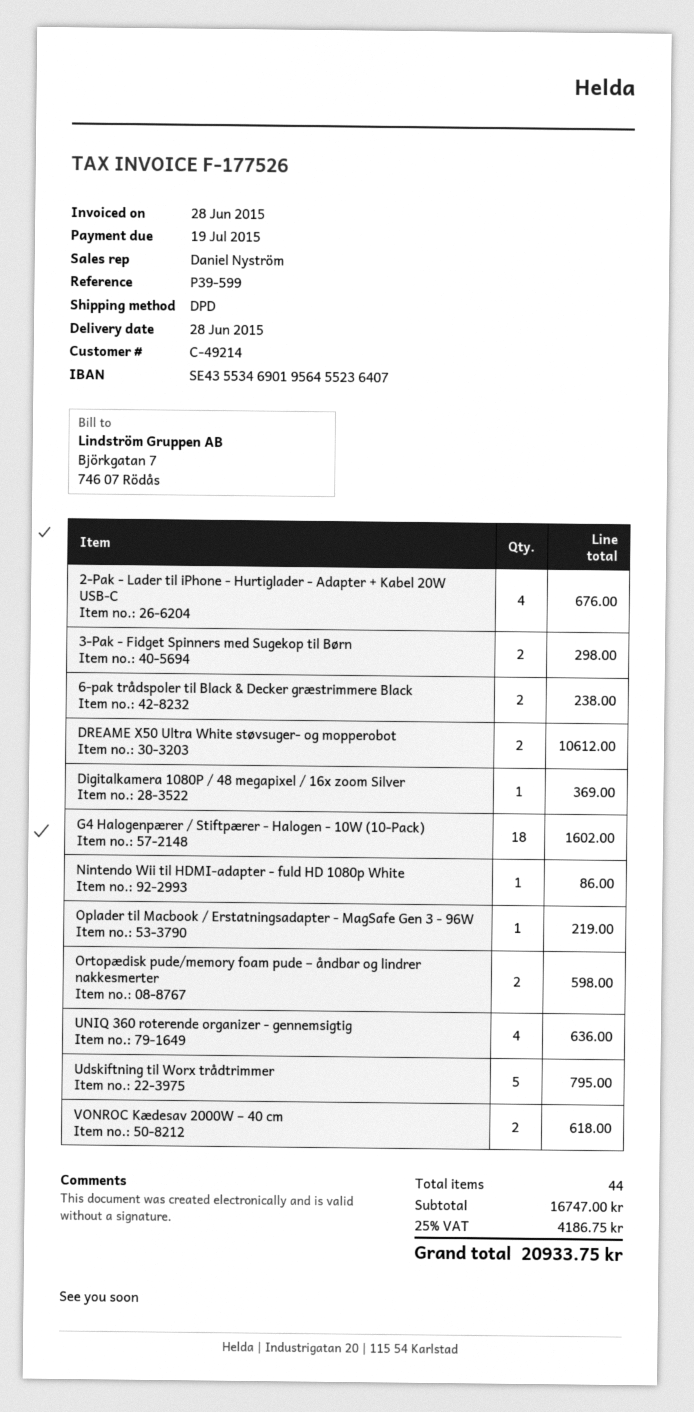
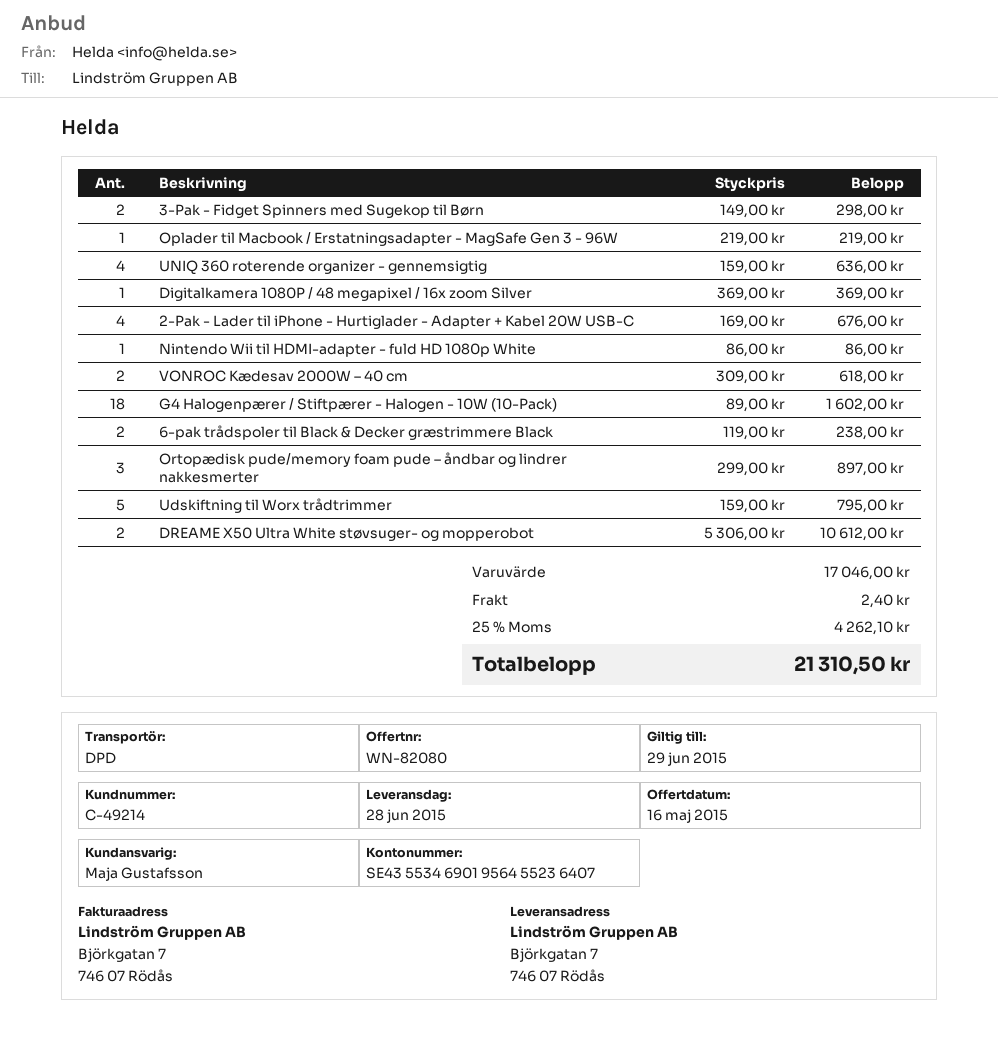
sales rep: Daniel Nyström -> Maja Gustafsson
Ortopædisk pude/memory foam pude – åndbar og lindrer nakkesmerter: 2 for 598.00 -> 3 for 897.00
subtotal: 16747.00 -> 17046.00
shipping: none -> 2.40
tax: 25% = 4186.75 -> 25% = 4262.10
total: 20933.75 -> 21310.50

